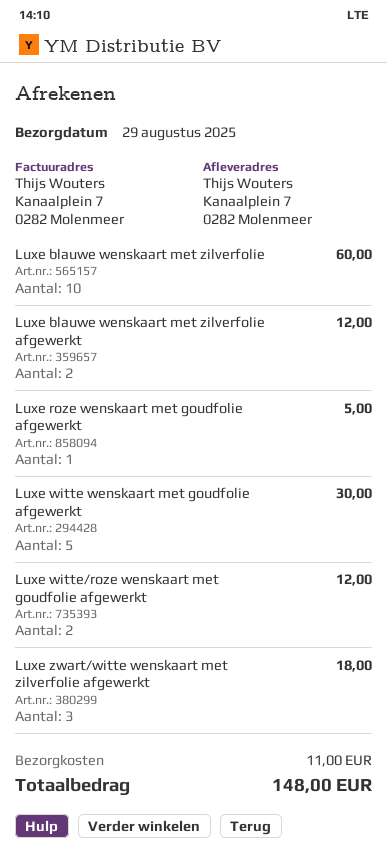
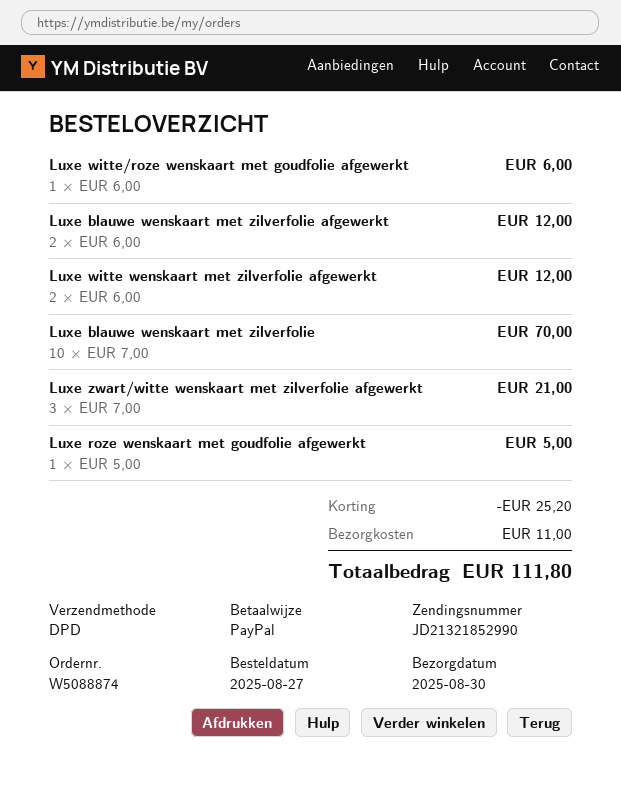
delivery date: 2025-08-29 -> 2025-08-30
Luxe blauwe wenskaart met zilverfolie: 10 for 60.00 -> 10 for 70.00
Luxe witte wenskaart met goudfolie afgewerkt: 5 for 30.00 -> none
Luxe witte/roze wenskaart met goudfolie afgewerkt: 2 for 12.00 -> 1 for 6.00
Luxe zwart/witte wenskaart met zilverfolie afgewerkt: 3 for 18.00 -> 3 for 21.00
Luxe witte wenskaart met zilverfolie afgewerkt: none -> 2 for 12.00
discount: none -> 25.20
total: 148.00 -> 111.80

